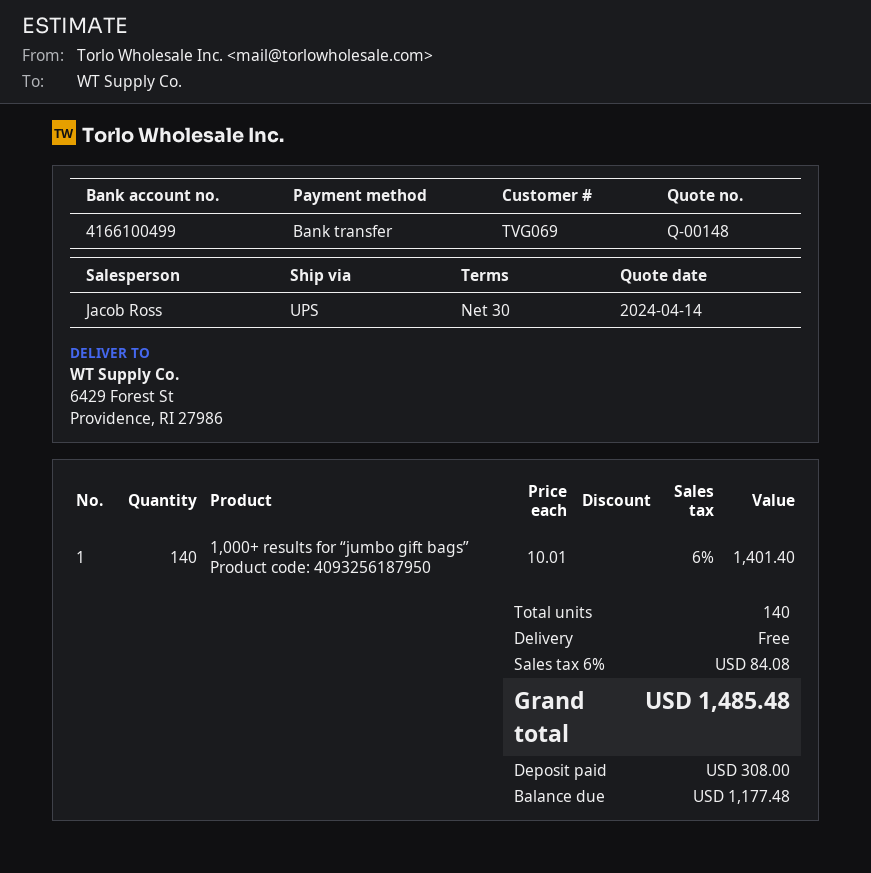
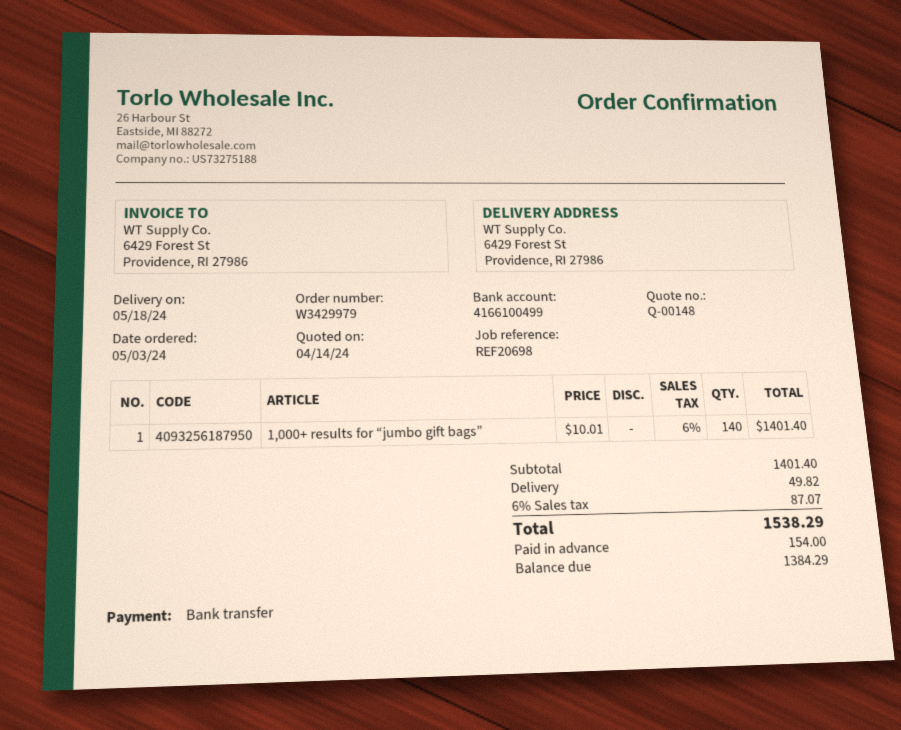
shipping: 0.00 -> 49.82
tax: 6% = 84.08 -> 6% = 87.07
total: 1485.48 -> 1538.29
deposit: 308.00 -> 154.00
balance: 1177.48 -> 1384.29

